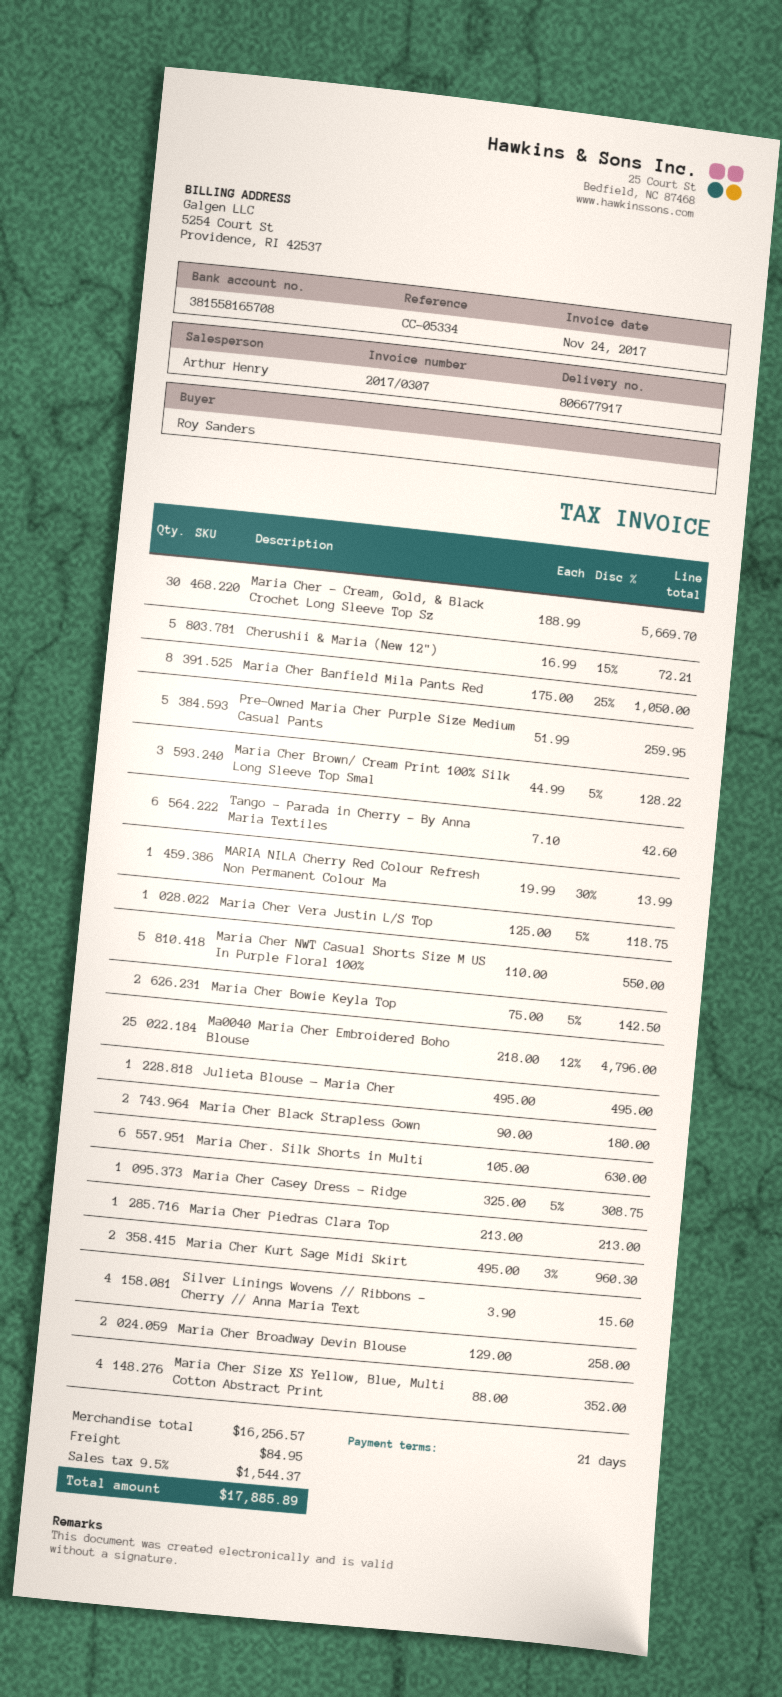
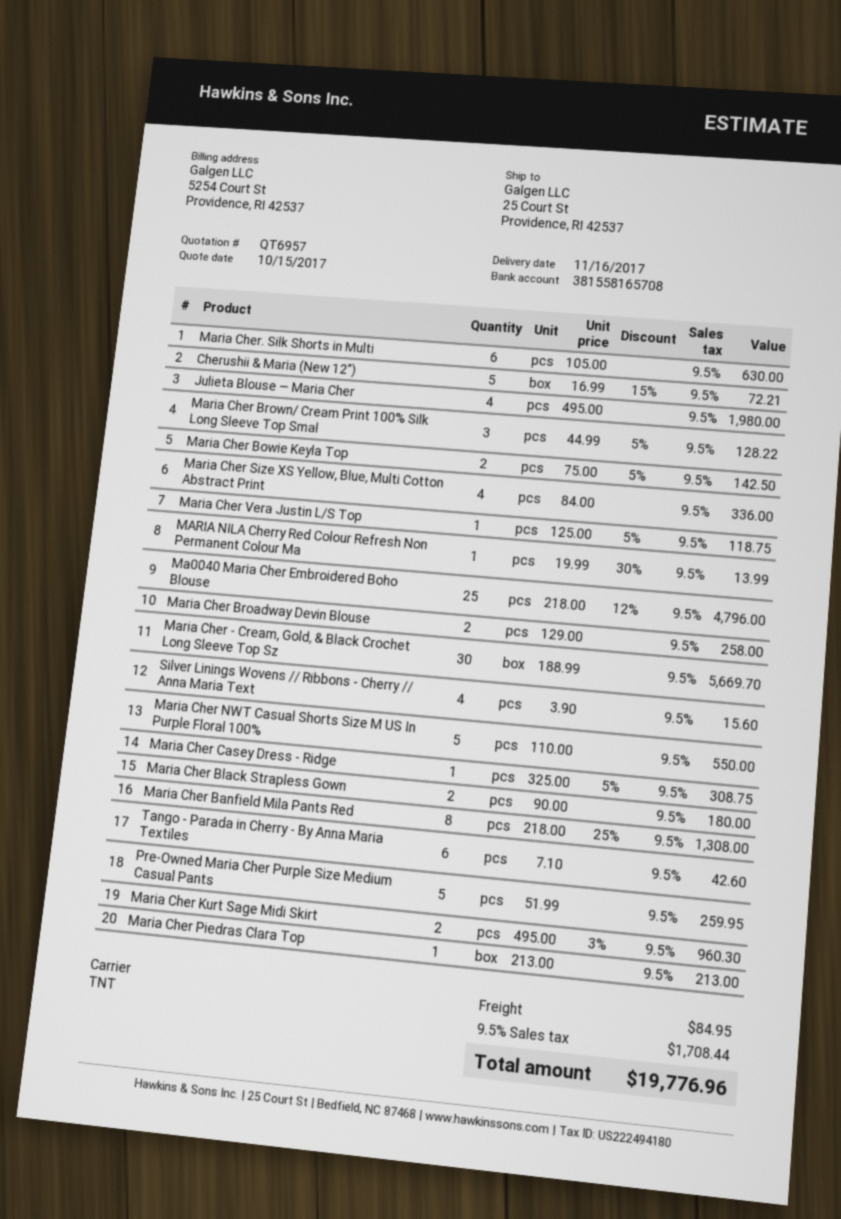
Maria Cher Banfield Mila Pants Red: 8 x 175.00 - 25% = 1050.00 -> 8 x 218.00 - 25% = 1308.00
Julieta Blouse — Maria Cher: 1 x 495.00 = 495.00 -> 4 x 495.00 = 1980.00
Maria Cher Size XS Yellow, Blue, Multi Cotton Abstract Print: 4 x 88.00 = 352.00 -> 4 x 84.00 = 336.00
tax: 9.5% = 1544.37 -> 9.5% = 1708.44
total: 17885.89 -> 19776.96

